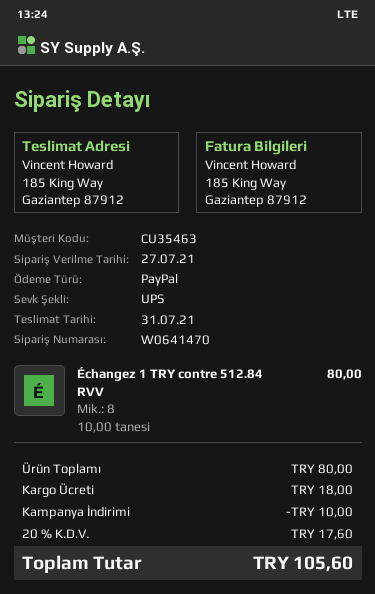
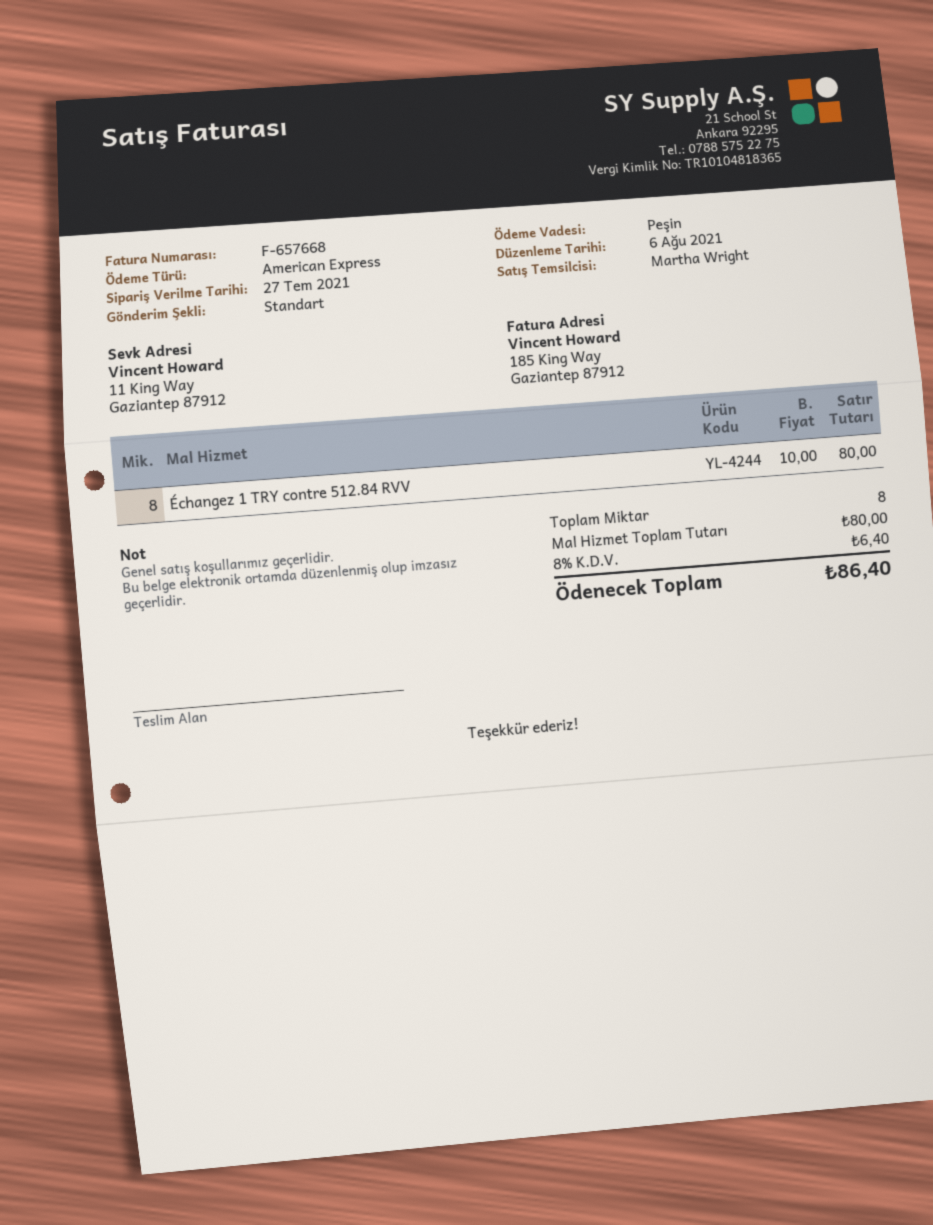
payment method: PayPal -> American Express
shipping method: UPS -> standard
ship to: 185 King Way, Gaziantep 87912 -> 11 King Way, Gaziantep 87912
discount: 10.00 -> none
shipping: 18.00 -> none
tax: 20% = 17.60 -> 8% = 6.40
total: 105.60 -> 86.40

